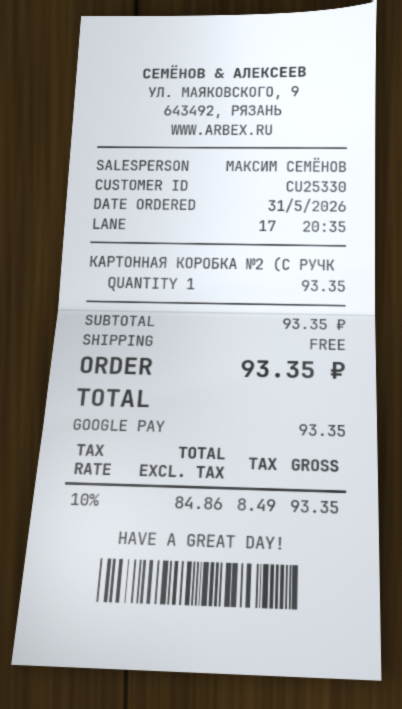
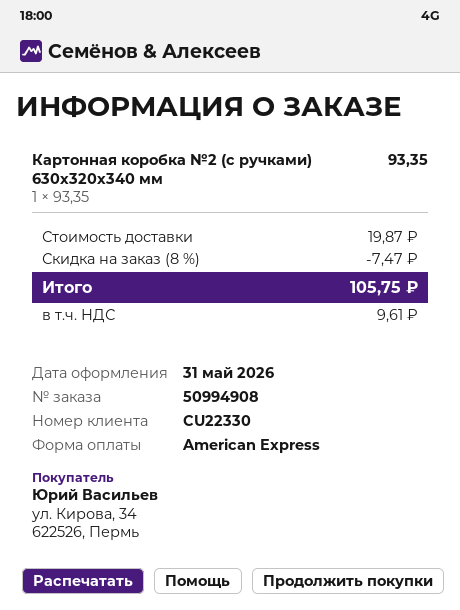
customer number: CU25330 -> CU22330
payment method: Google Pay -> American Express
discount: none -> 8% = 7.47
shipping: 0.00 -> 19.87
tax: 8.49 -> 9.61
total: 93.35 -> 105.75

